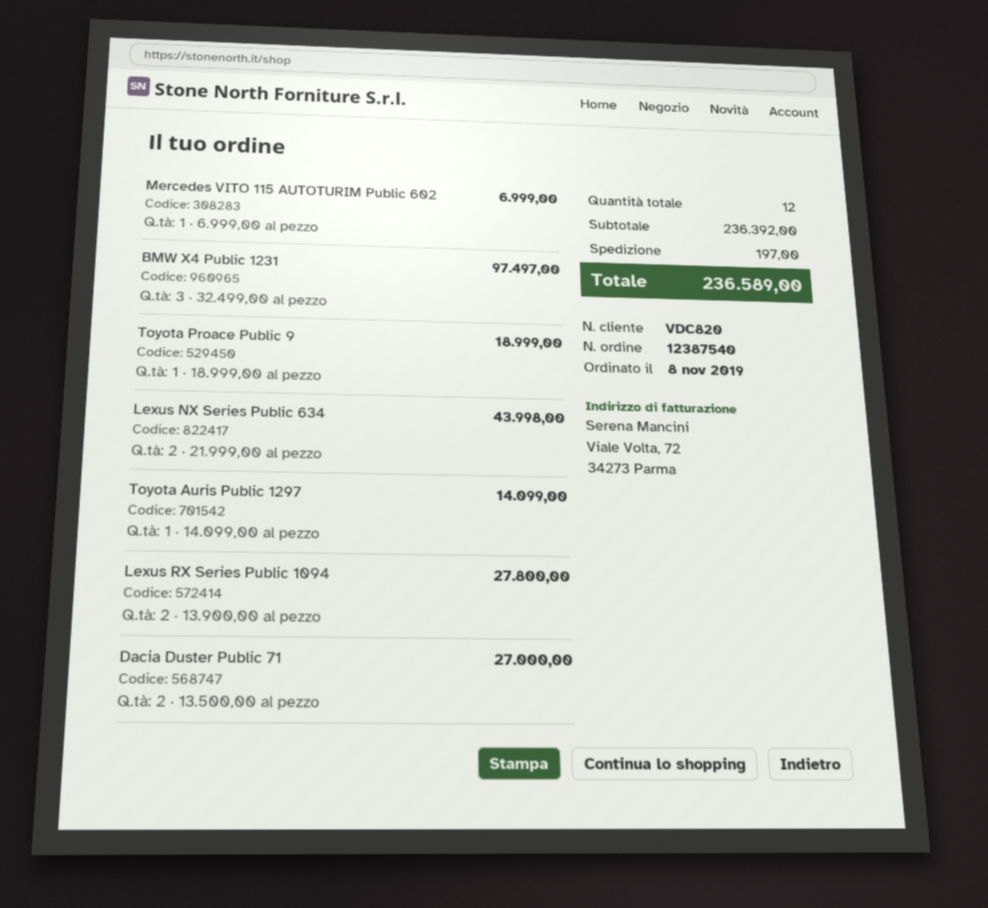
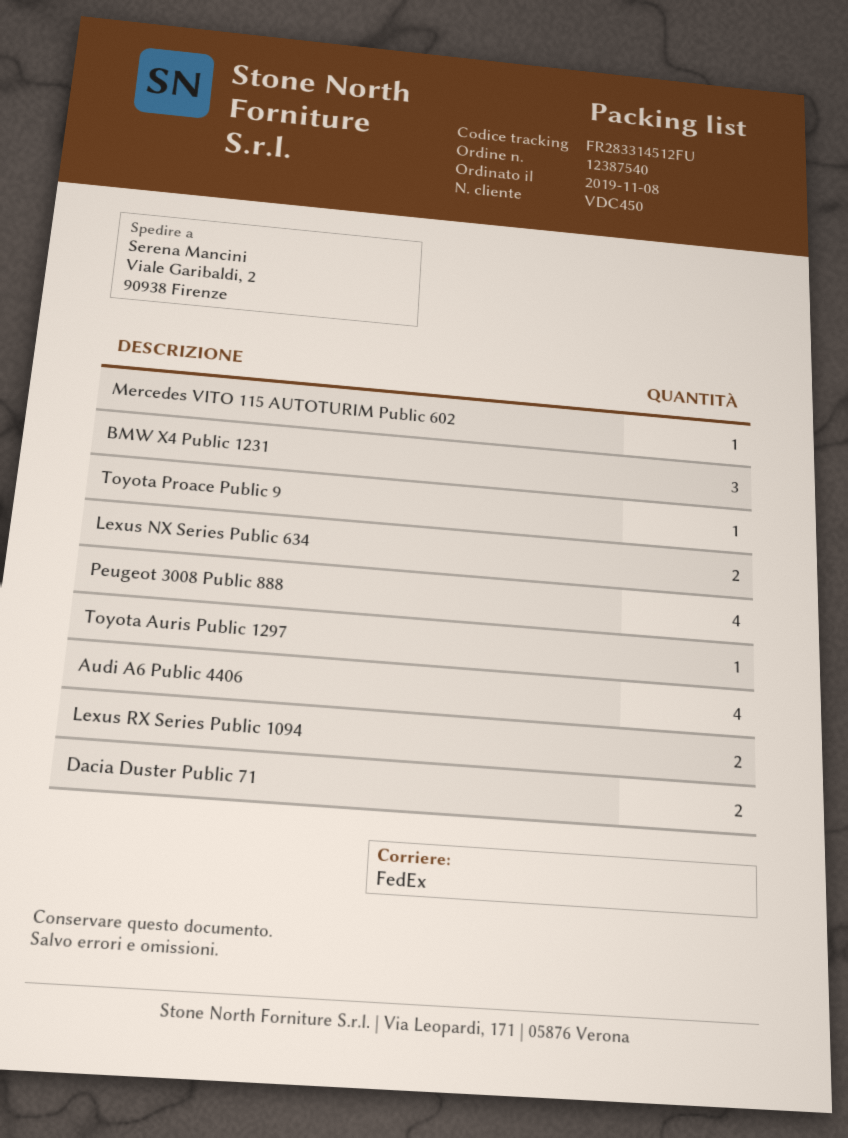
customer number: VDC820 -> VDC450
Peugeot 3008 Public 888: none -> 4
Audi A6 Public 4406: none -> 4

